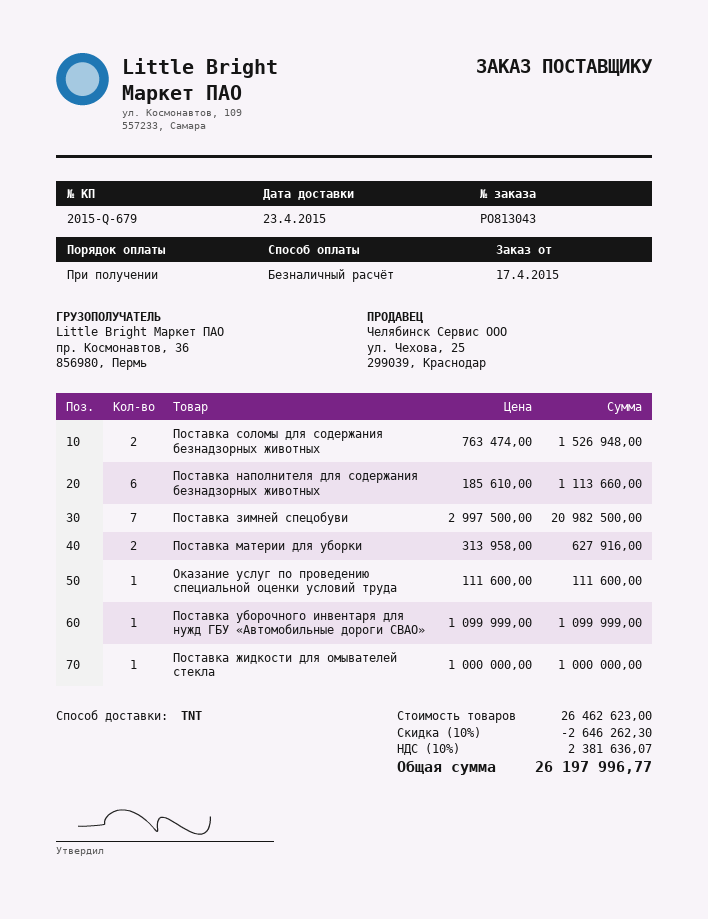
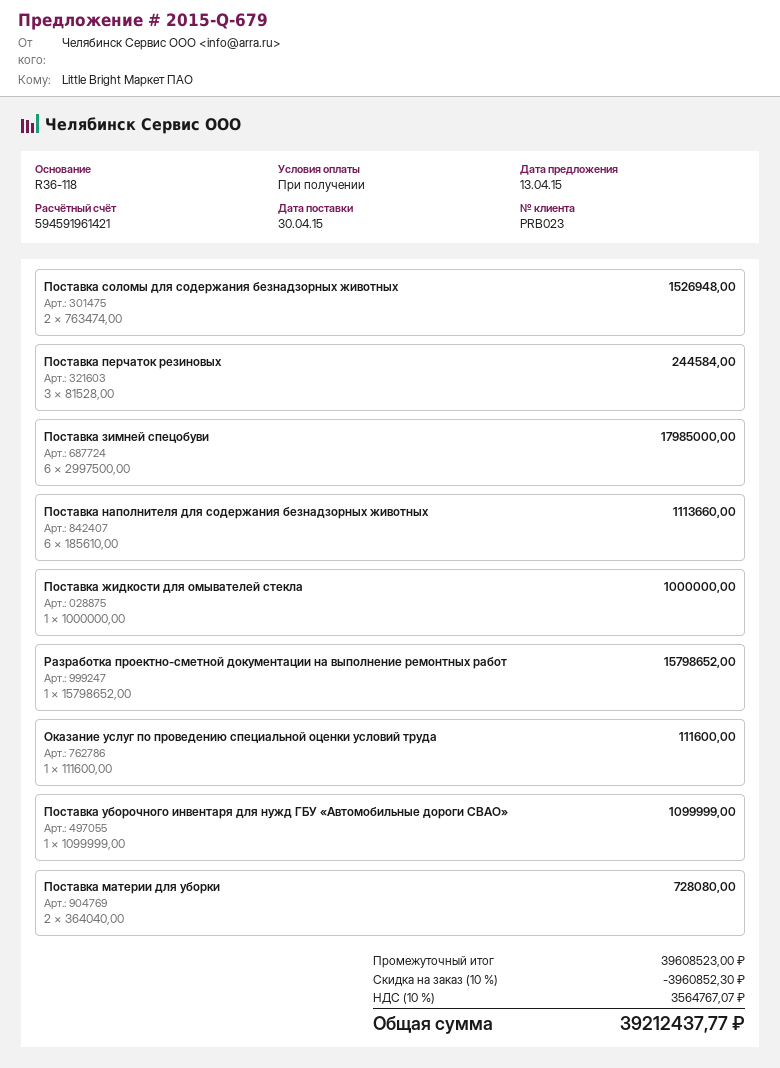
delivery date: 2015-04-23 -> 2015-04-30
Поставка зимней спецобуви: 7 x 2997500.00 = 20982500.00 -> 6 x 2997500.00 = 17985000.00
Поставка материи для уборки: 2 x 313958.00 = 627916.00 -> 2 x 364040.00 = 728080.00
Поставка перчаток резиновых: none -> 3 x 81528.00 = 244584.00
Разработка проектно-сметной документации на выполнение ремонтных работ: none -> 1 x 15798652.00 = 15798652.00
subtotal: 26462623.00 -> 39608523.00
discount: 10% = 2646262.30 -> 10% = 3960852.30
tax: 10% = 2381636.07 -> 10% = 3564767.07
total: 26197996.77 -> 39212437.77

